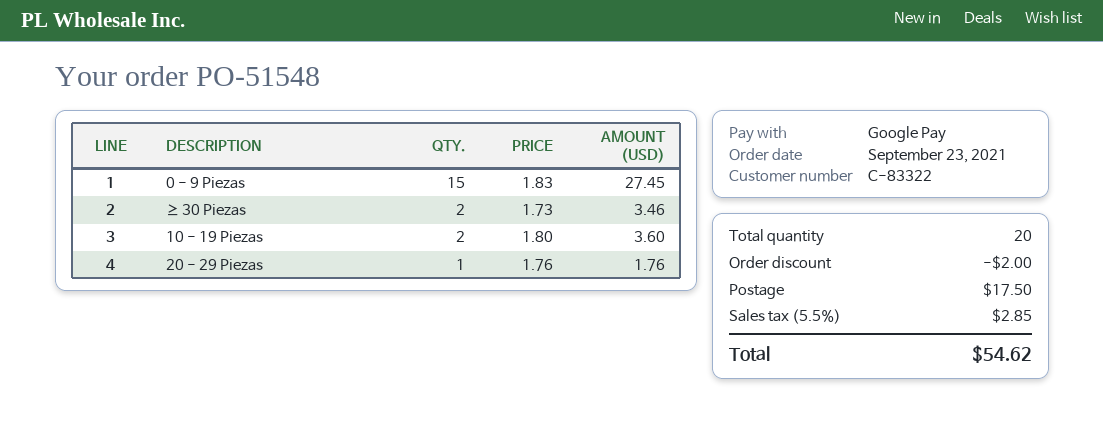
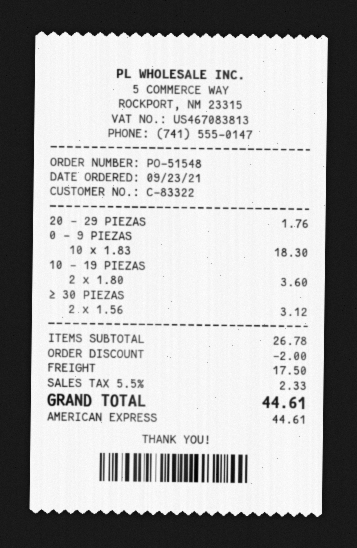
payment method: Google Pay -> American Express
0 - 9 Piezas: 15 x 1.83 = 27.45 -> 10 x 1.83 = 18.30
≥ 30 Piezas: 2 x 1.73 = 3.46 -> 2 x 1.56 = 3.12
tax: 5.5% = 2.85 -> 5.5% = 2.33
total: 54.62 -> 44.61

